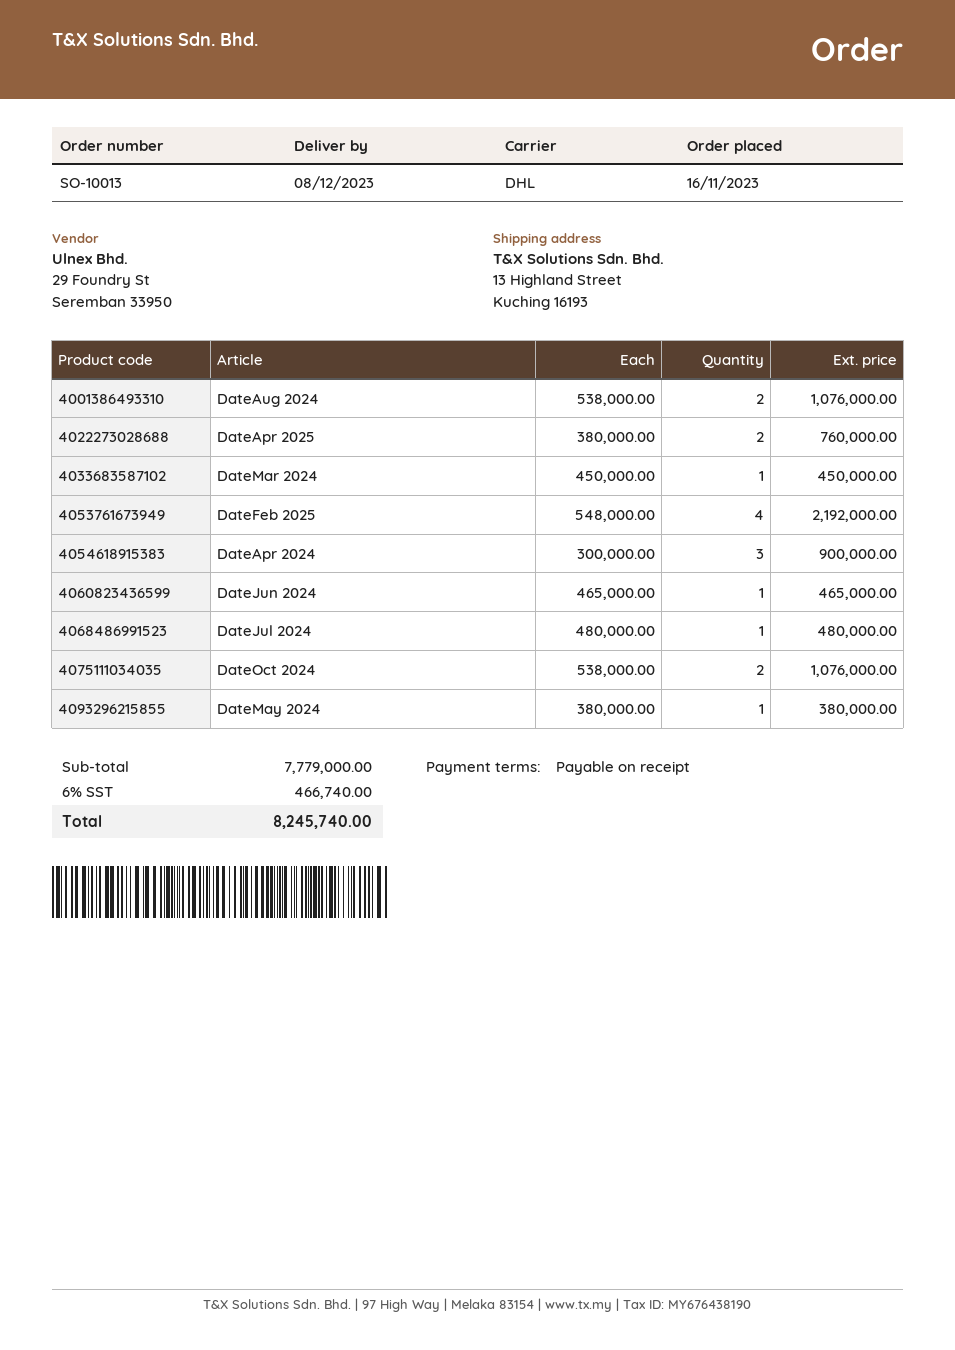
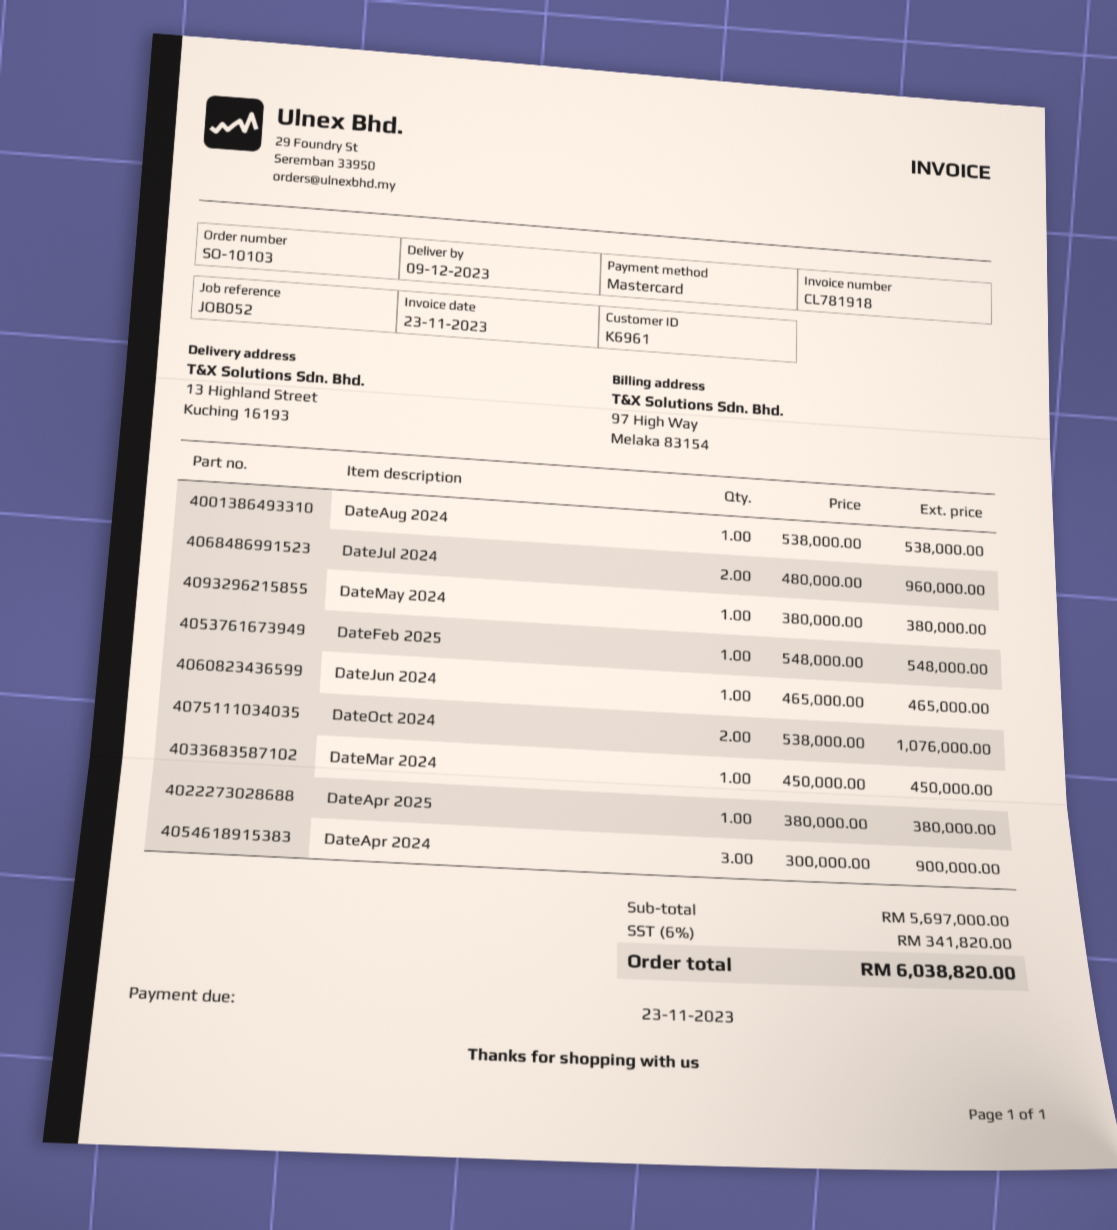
order number: SO-10013 -> SO-10103
delivery date: 2023-12-08 -> 2023-12-09
DateAug 2024: 2 x 538000.00 = 1076000.00 -> 1 x 538000.00 = 538000.00
DateApr 2025: 2 x 380000.00 = 760000.00 -> 1 x 380000.00 = 380000.00
DateFeb 2025: 4 x 548000.00 = 2192000.00 -> 1 x 548000.00 = 548000.00
DateJul 2024: 1 x 480000.00 = 480000.00 -> 2 x 480000.00 = 960000.00
subtotal: 7779000.00 -> 5697000.00
tax: 6% = 466740.00 -> 6% = 341820.00
total: 8245740.00 -> 6038820.00

